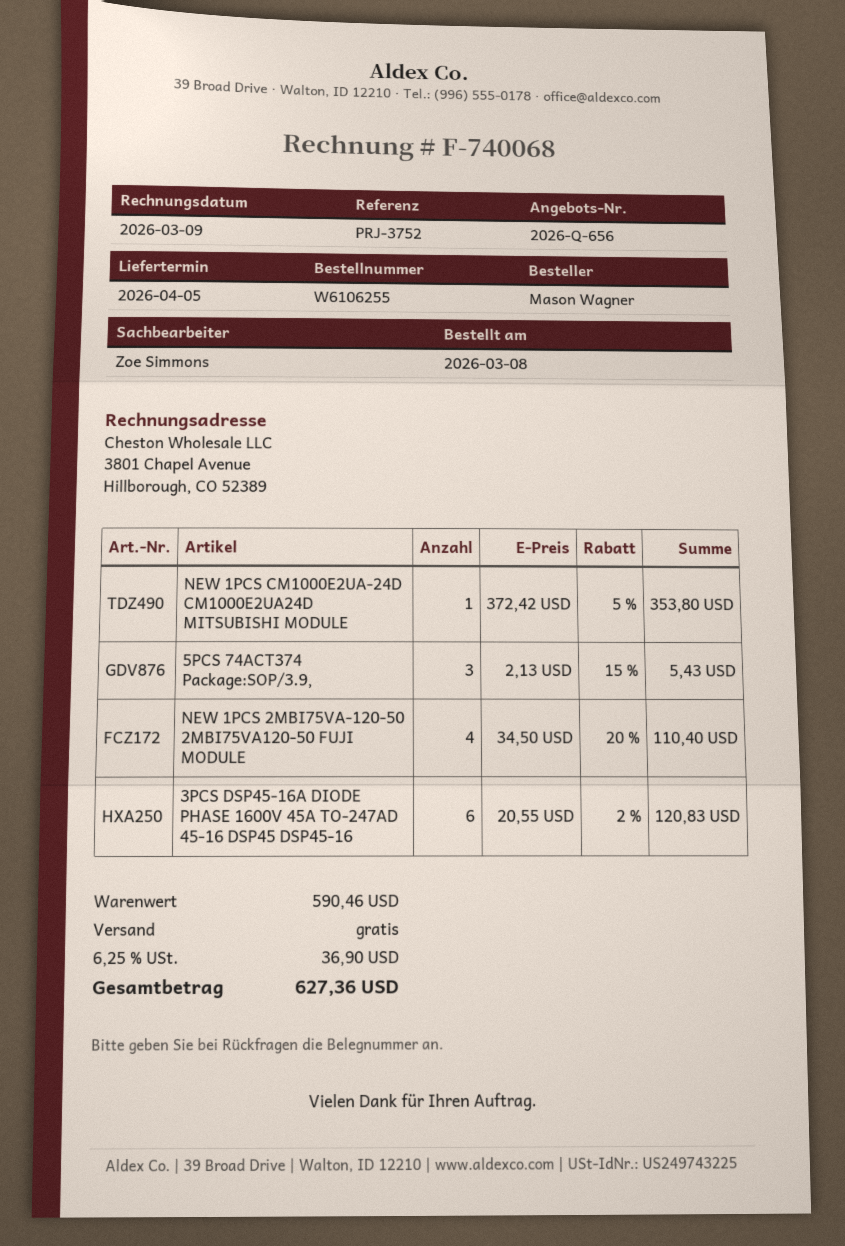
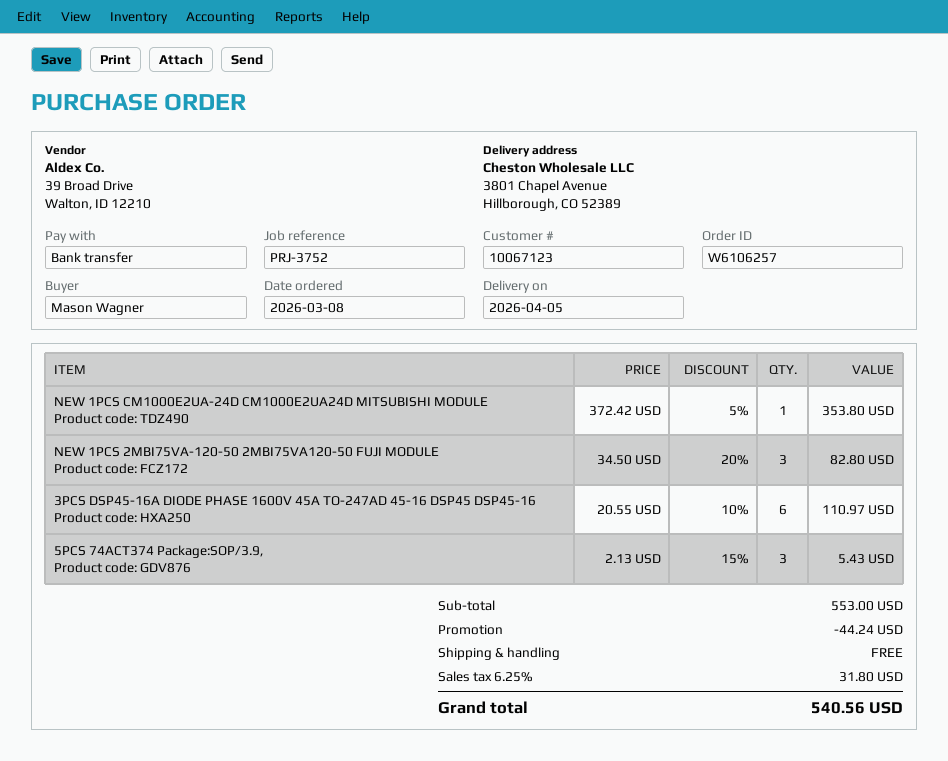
order number: W6106255 -> W6106257
NEW 1PCS 2MBI75VA-120-50 2MBI75VA120-50 FUJI MODULE: 4 x 34.50 - 20% = 110.40 -> 3 x 34.50 - 20% = 82.80
3PCS DSP45-16A DIODE PHASE 1600V 45A TO-247AD 45-16 DSP45 DSP45-16: 6 x 20.55 - 2% = 120.83 -> 6 x 20.55 - 10% = 110.97
subtotal: 590.46 -> 553.00
discount: none -> 44.24
tax: 6.25% = 36.90 -> 6.25% = 31.80
total: 627.36 -> 540.56

